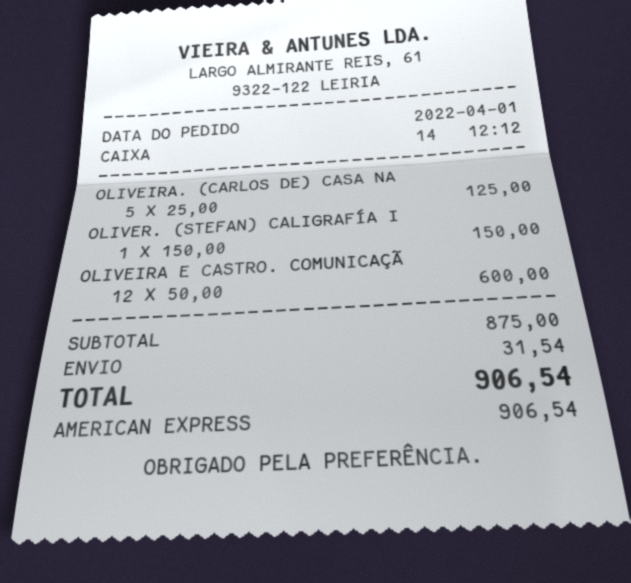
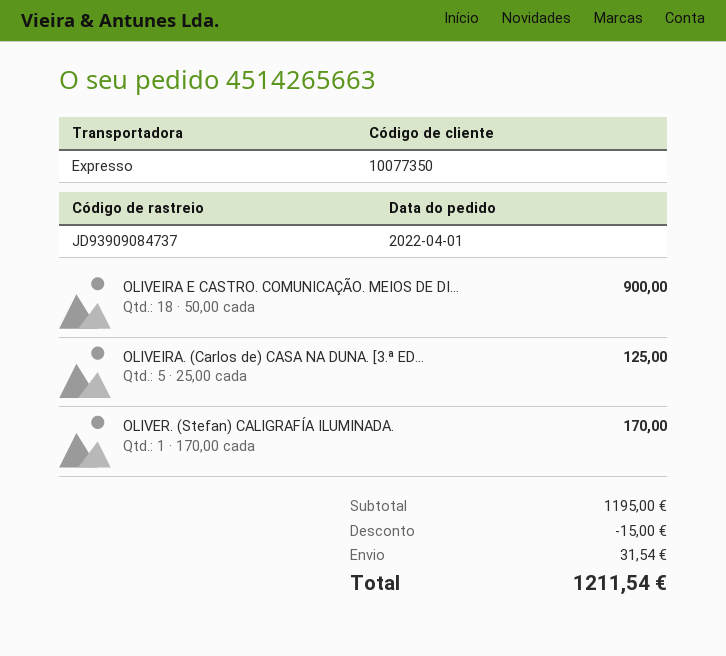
OLIVER. (STEFAN) CALIGRAFÍA I: 1 x 150.00 = 150.00 -> 1 x 170.00 = 170.00
OLIVEIRA E CASTRO. COMUNICAÇÃ: 12 x 50.00 = 600.00 -> 18 x 50.00 = 900.00
subtotal: 875.00 -> 1195.00
discount: none -> 15.00
total: 906.54 -> 1211.54

